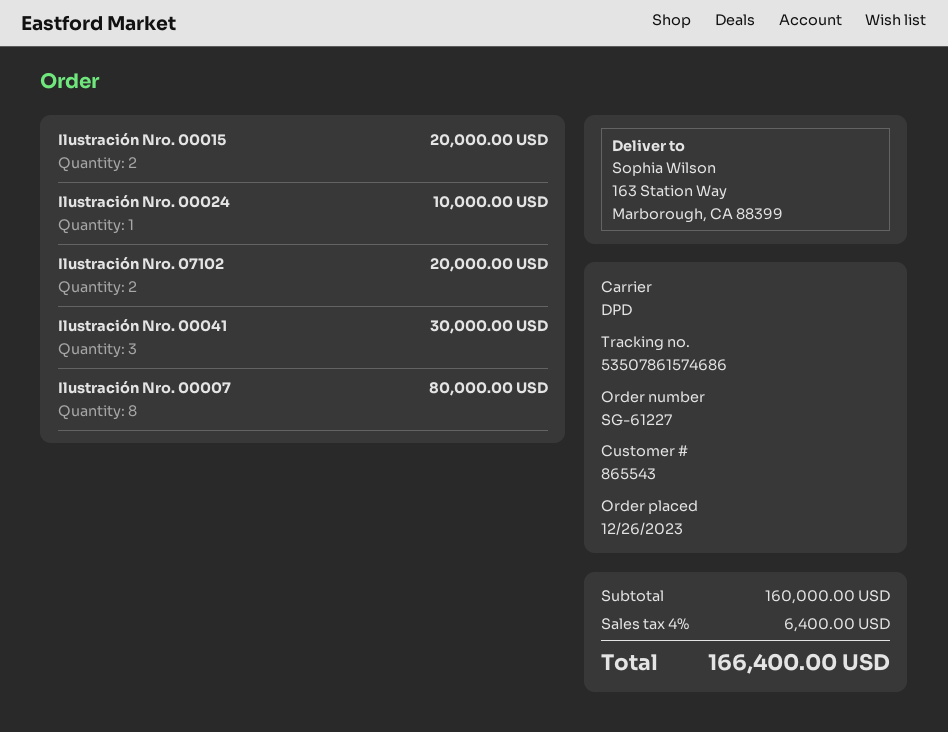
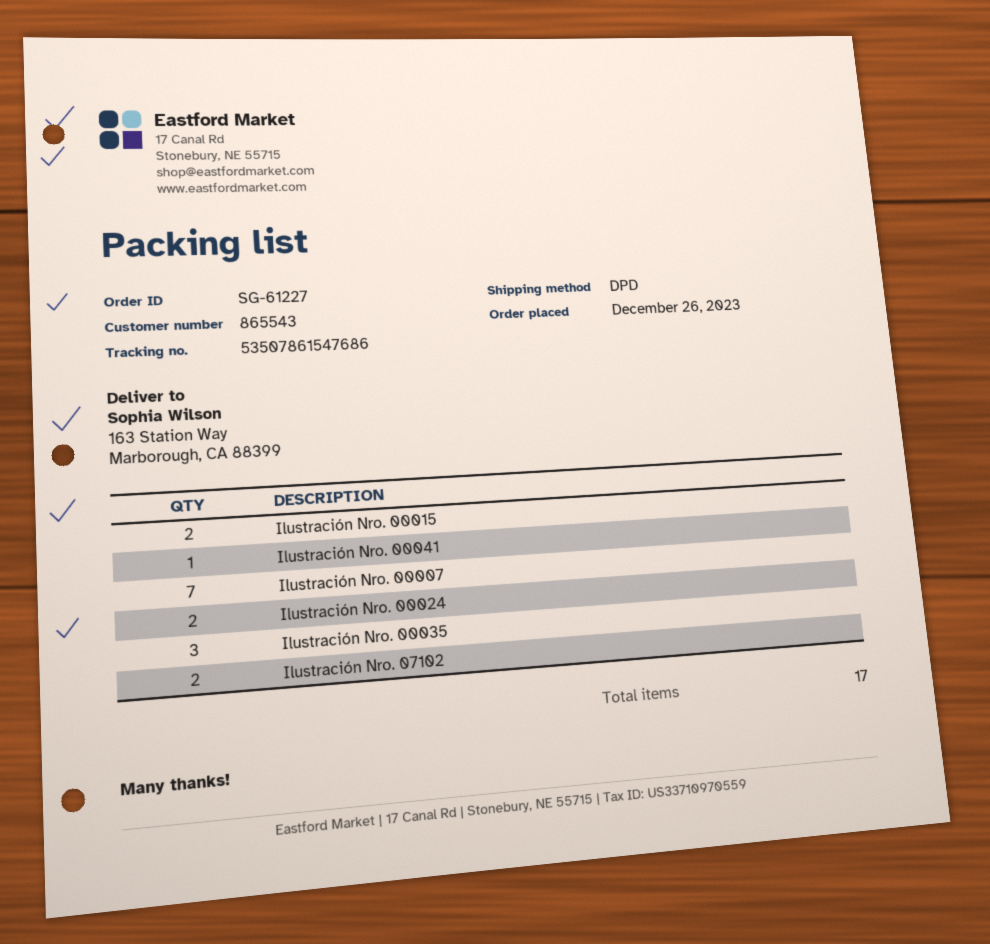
tracking number: 53507861574686 -> 53507861547686
Ilustración Nro. 00024: 1 -> 2
Ilustración Nro. 00041: 3 -> 1
Ilustración Nro. 00007: 8 -> 7
Ilustración Nro. 00035: none -> 3

